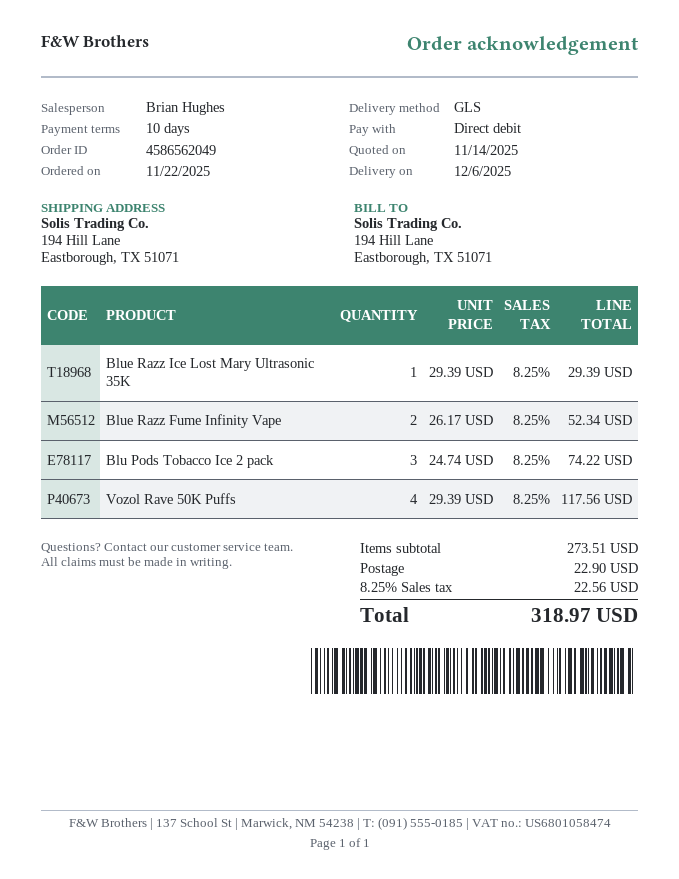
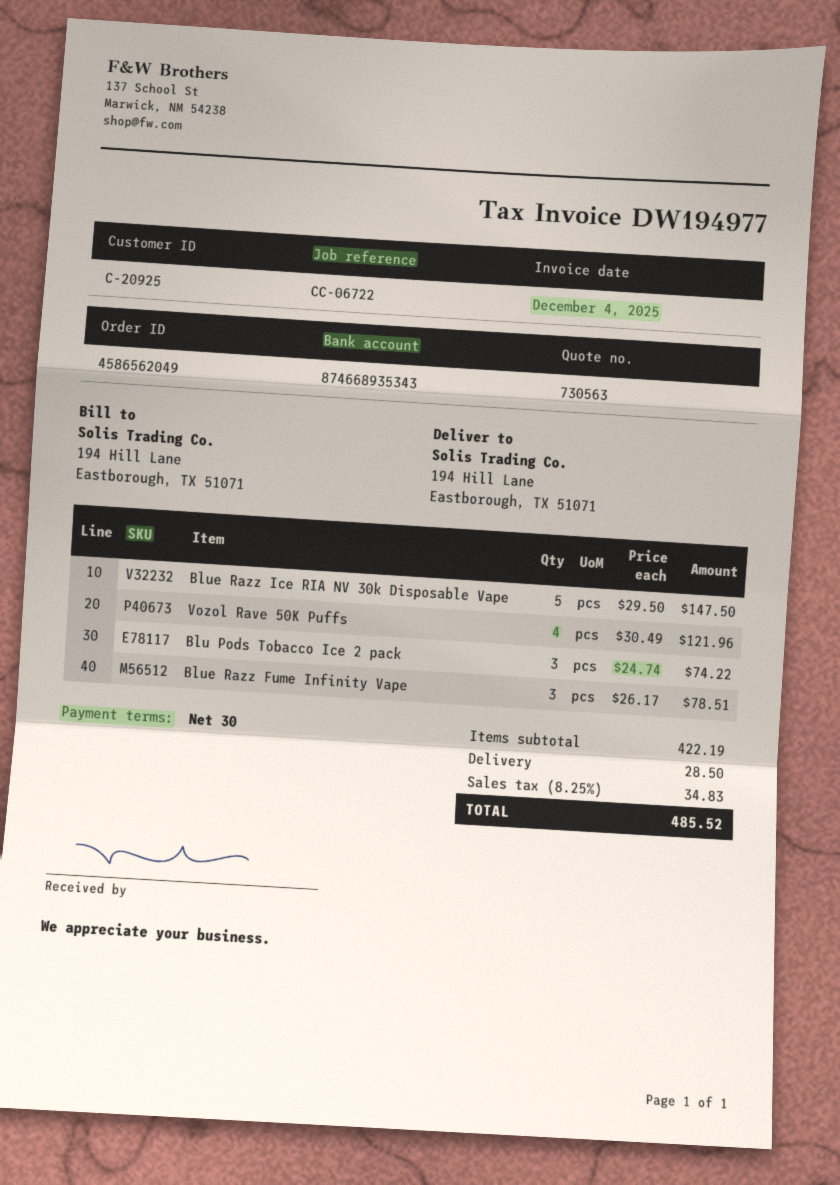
payment terms: 10 days -> 30 days
Blue Razz Ice Lost Mary Ultrasonic 35K: 1 x 29.39 = 29.39 -> none
Blue Razz Fume Infinity Vape: 2 x 26.17 = 52.34 -> 3 x 26.17 = 78.51
Vozol Rave 50K Puffs: 4 x 29.39 = 117.56 -> 4 x 30.49 = 121.96
Blue Razz Ice RIA NV 30k Disposable Vape: none -> 5 x 29.50 = 147.50
subtotal: 273.51 -> 422.19
shipping: 22.90 -> 28.50
tax: 8.25% = 22.56 -> 8.25% = 34.83
total: 318.97 -> 485.52

